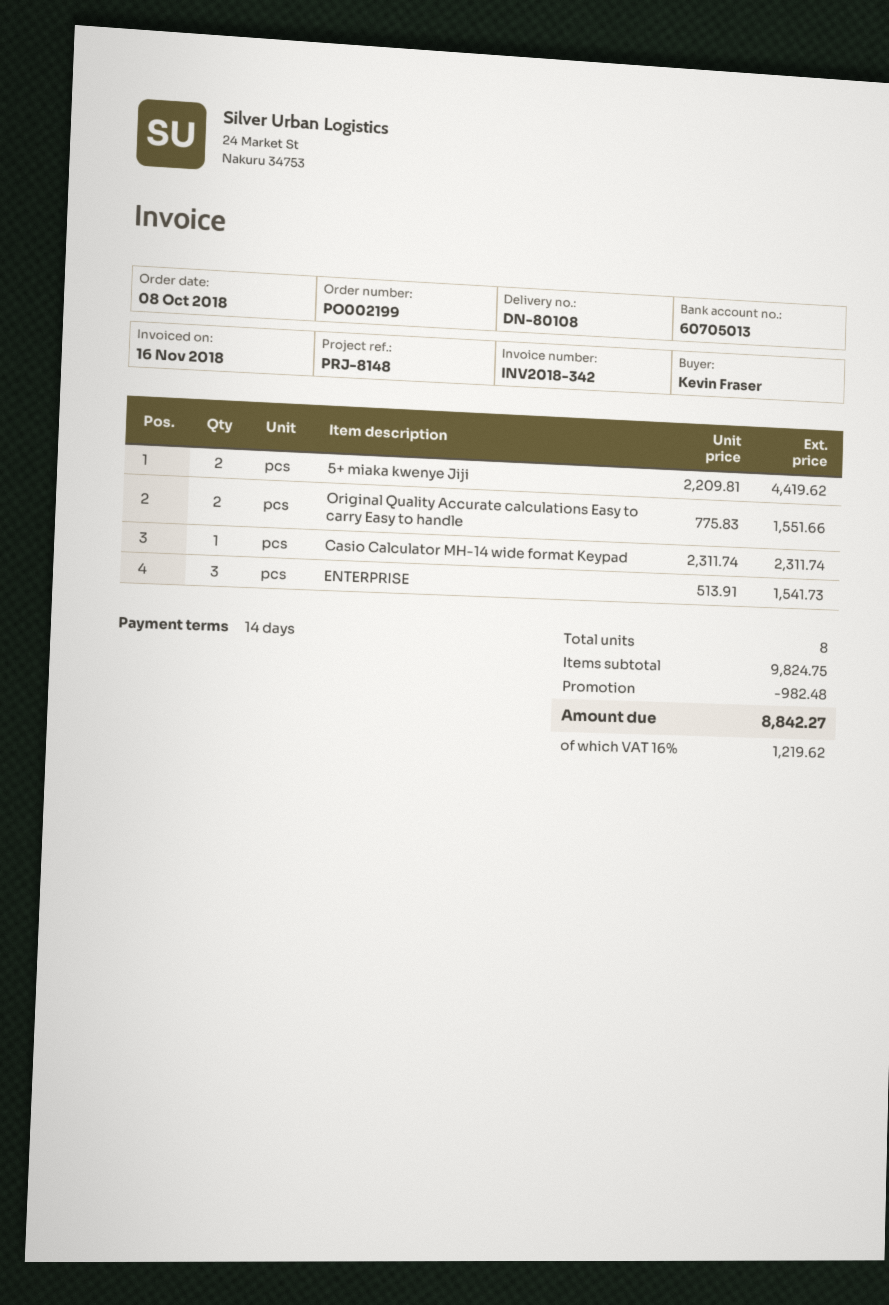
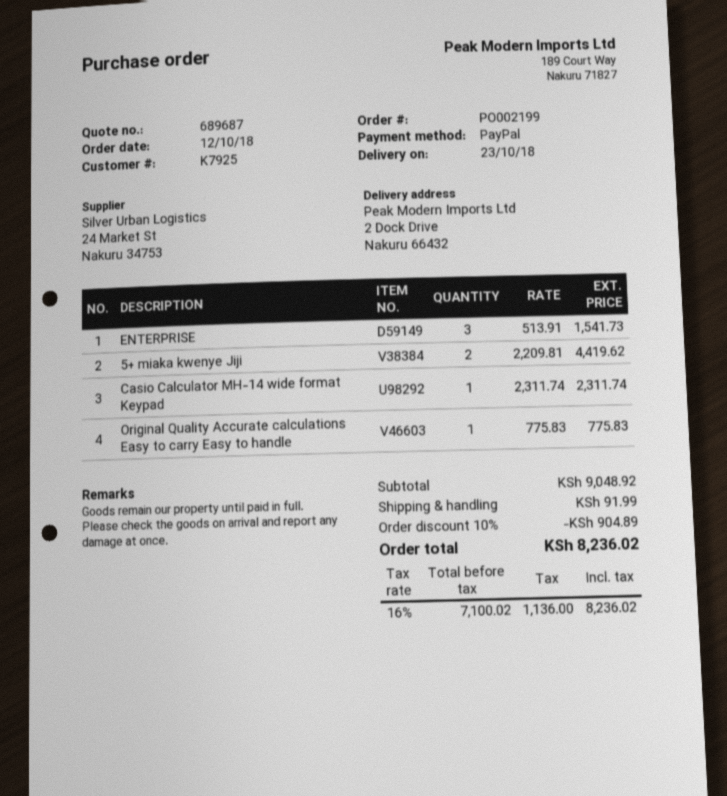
order date: 2018-10-08 -> 2018-10-12
Original Quality Accurate calculations Easy to carry Easy to handle: 2 x 775.83 = 1551.66 -> 1 x 775.83 = 775.83
subtotal: 9824.75 -> 9048.92
discount: 982.48 -> 904.89
shipping: none -> 91.99
tax: 16% = 1219.62 -> 16% = 1136.00
total: 8842.27 -> 8236.02

